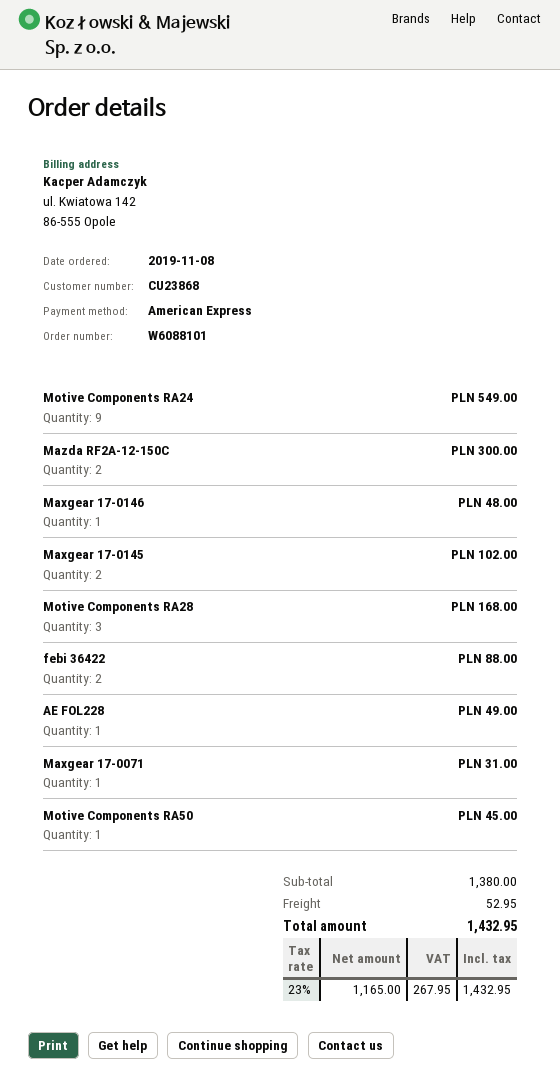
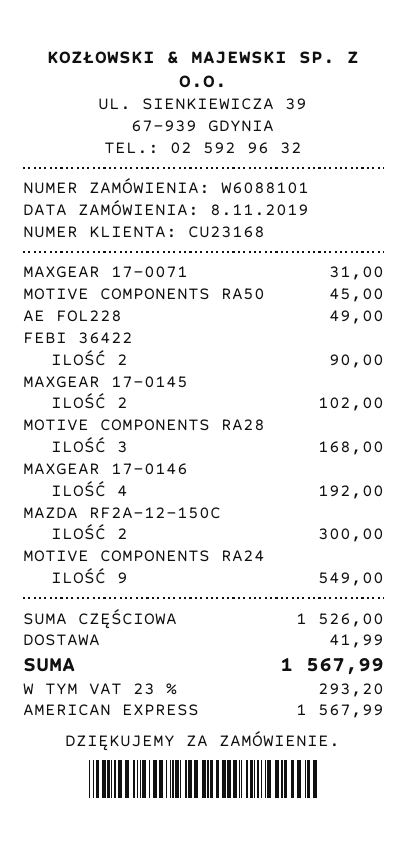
customer number: CU23868 -> CU23168
Maxgear 17-0146: 1 for 48.00 -> 4 for 192.00
febi 36422: 2 for 88.00 -> 2 for 90.00
subtotal: 1380.00 -> 1526.00
shipping: 52.95 -> 41.99
tax: 23% = 267.95 -> 23% = 293.20
total: 1432.95 -> 1567.99

